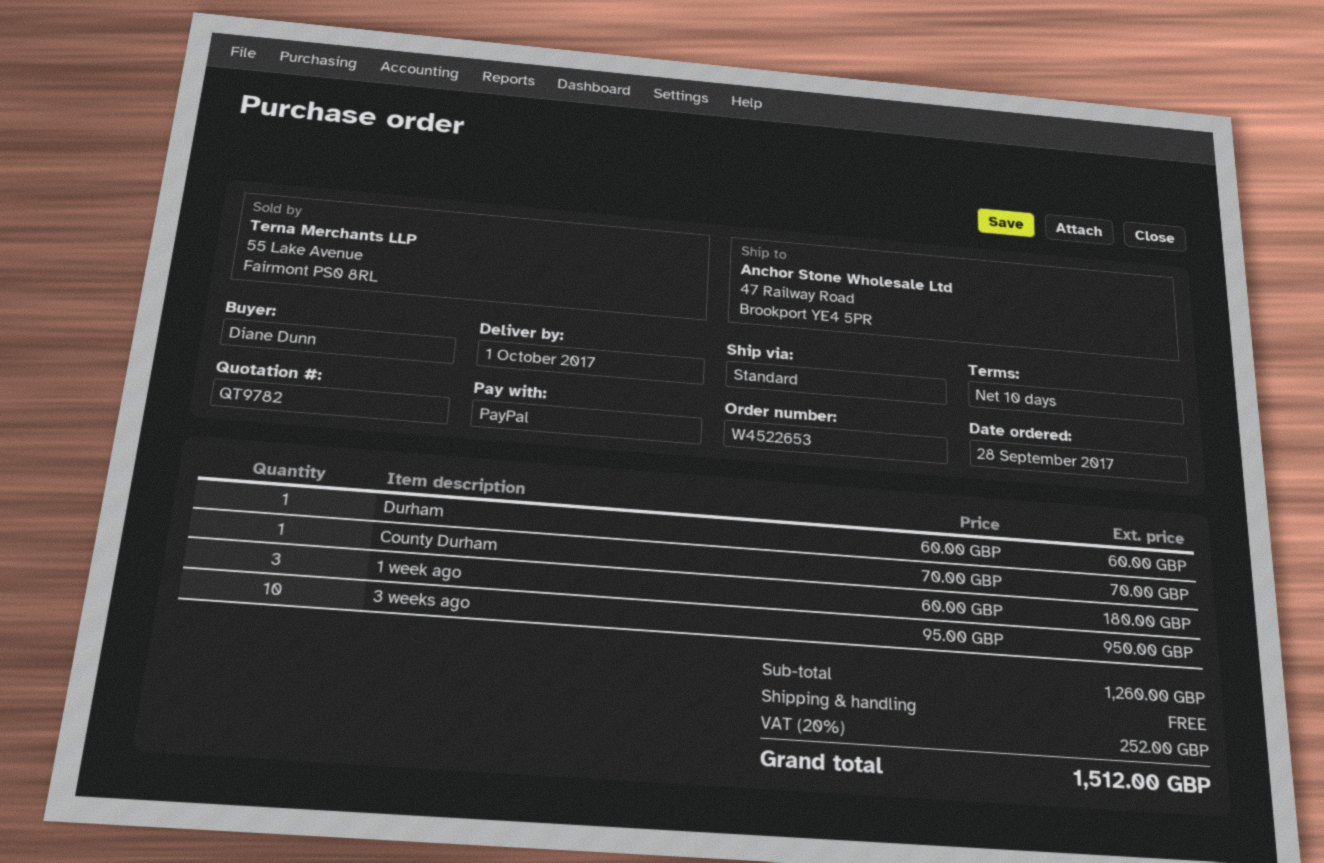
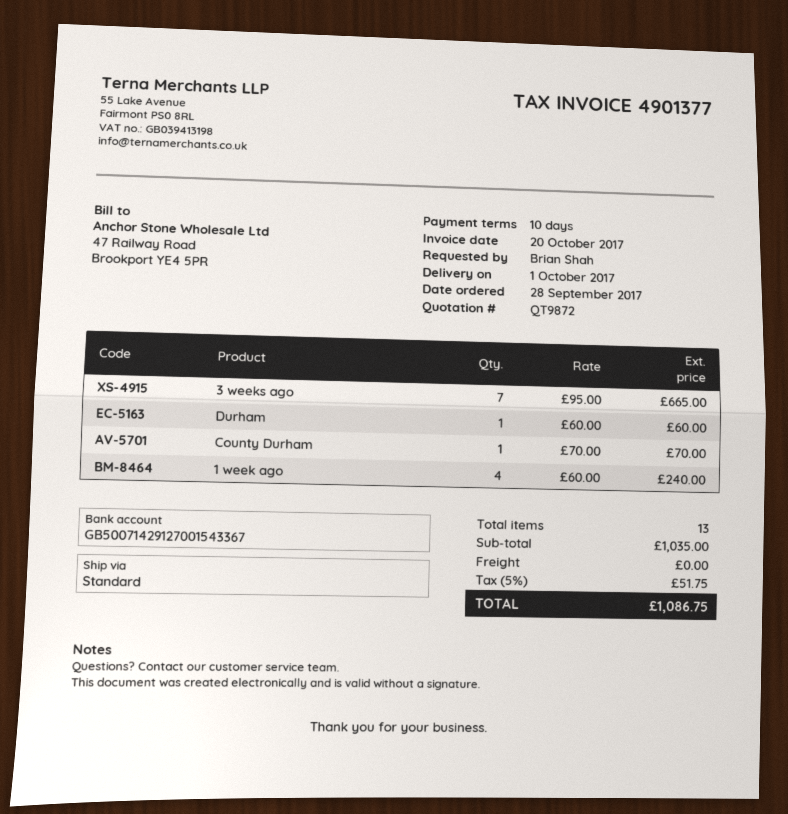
quote number: QT9782 -> QT9872
ordered by: Diane Dunn -> Brian Shah
1 week ago: 3 x 60.00 = 180.00 -> 4 x 60.00 = 240.00
3 weeks ago: 10 x 95.00 = 950.00 -> 7 x 95.00 = 665.00
subtotal: 1260.00 -> 1035.00
tax: 20% = 252.00 -> 5% = 51.75
total: 1512.00 -> 1086.75

